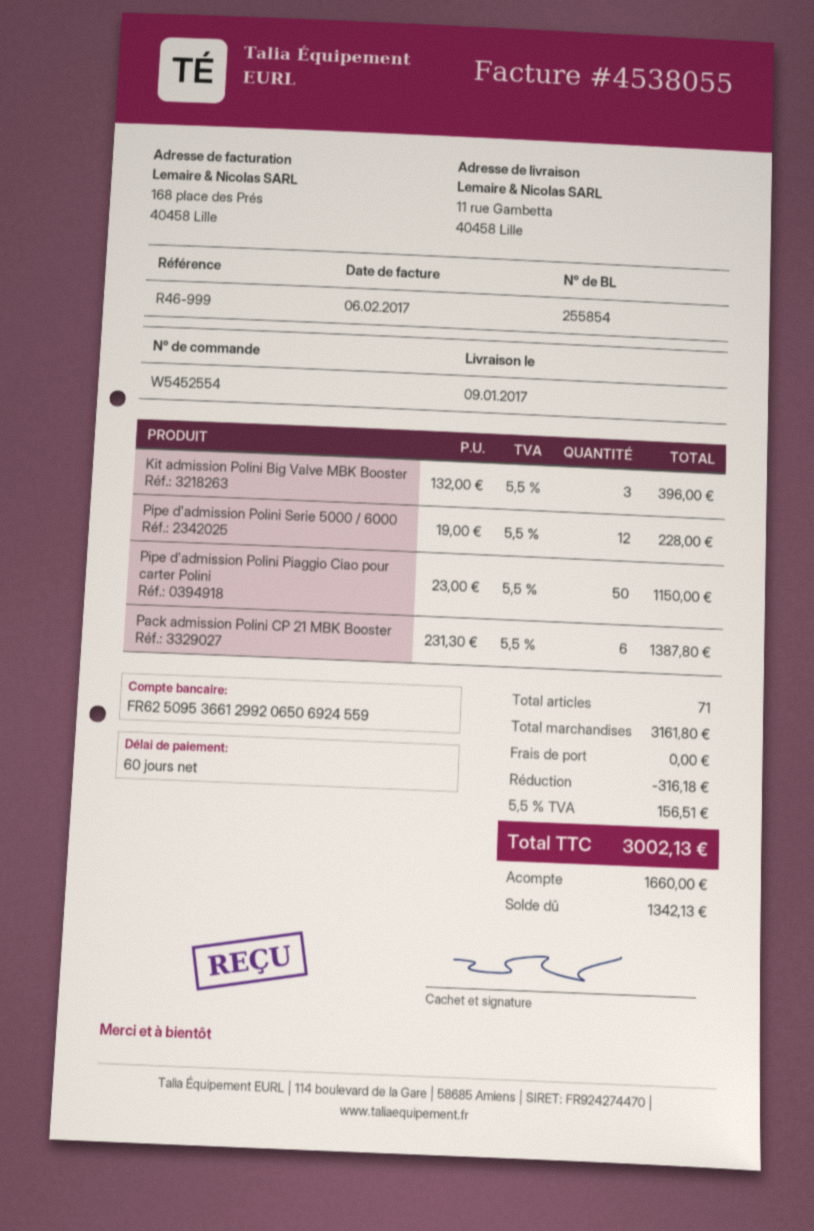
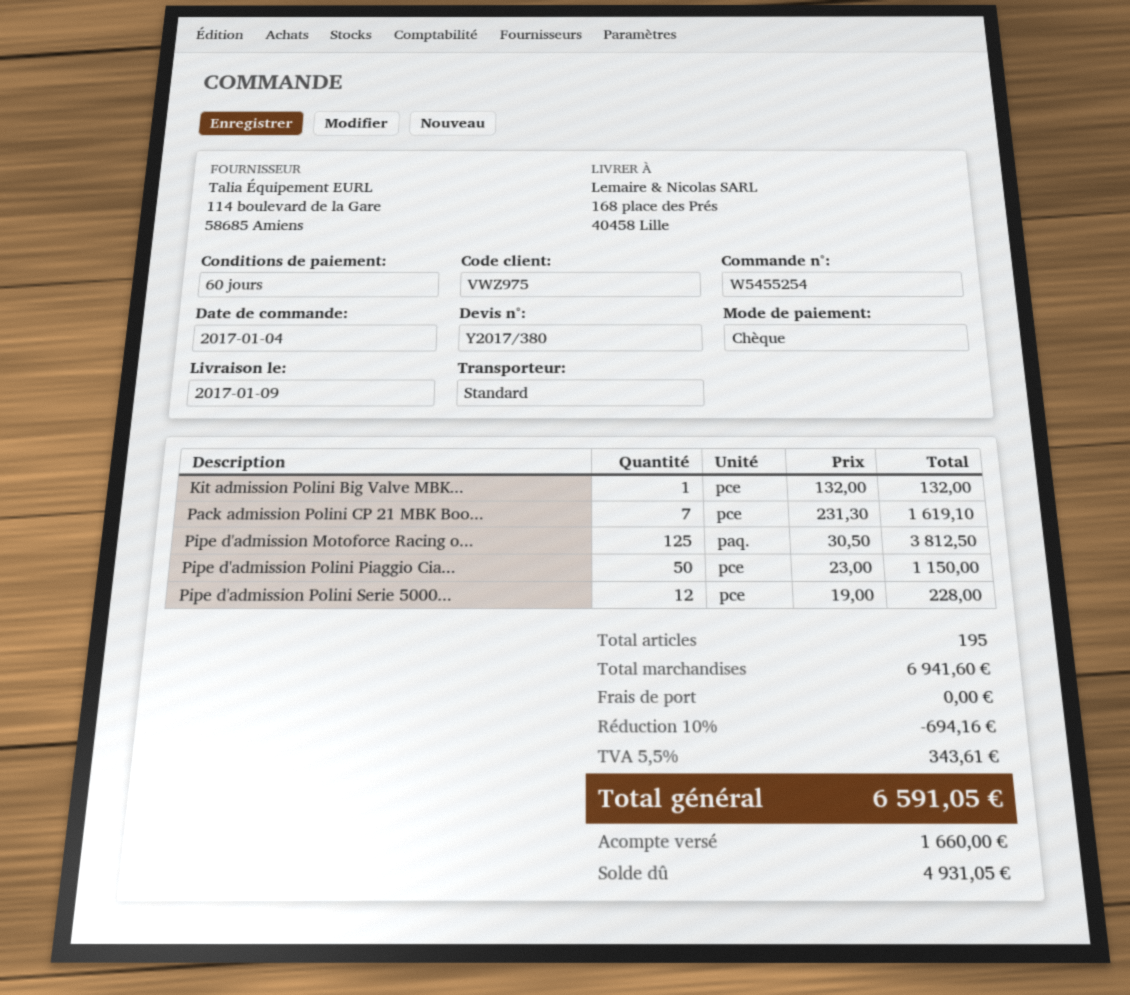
order number: W5452554 -> W5455254
ship to: 11 rue Gambetta, 40458 Lille -> 168 place des Prés, 40458 Lille
Kit admission Polini Big Valve MBK Booster: 3 x 132.00 = 396.00 -> 1 x 132.00 = 132.00
Pack admission Polini CP 21 MBK Booster: 6 x 231.30 = 1387.80 -> 7 x 231.30 = 1619.10
Pipe d'admission Motoforce Racing o...: none -> 125 x 30.50 = 3812.50
total quantity: 71 -> 195
subtotal: 3161.80 -> 6941.60
discount: 316.18 -> 694.16
tax: 5.5% = 156.51 -> 5.5% = 343.61
total: 3002.13 -> 6591.05
balance: 1342.13 -> 4931.05

